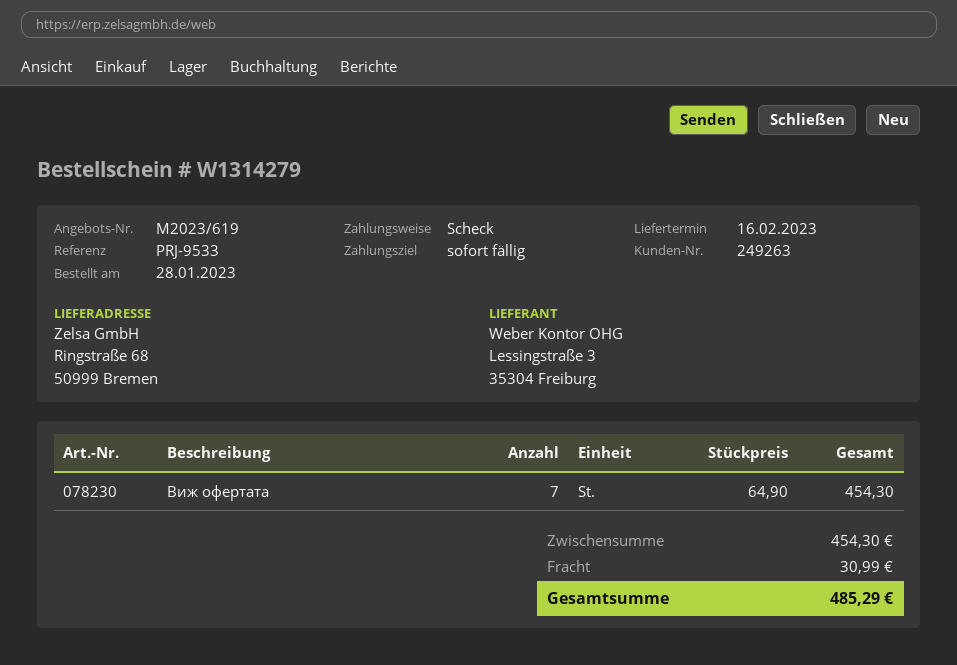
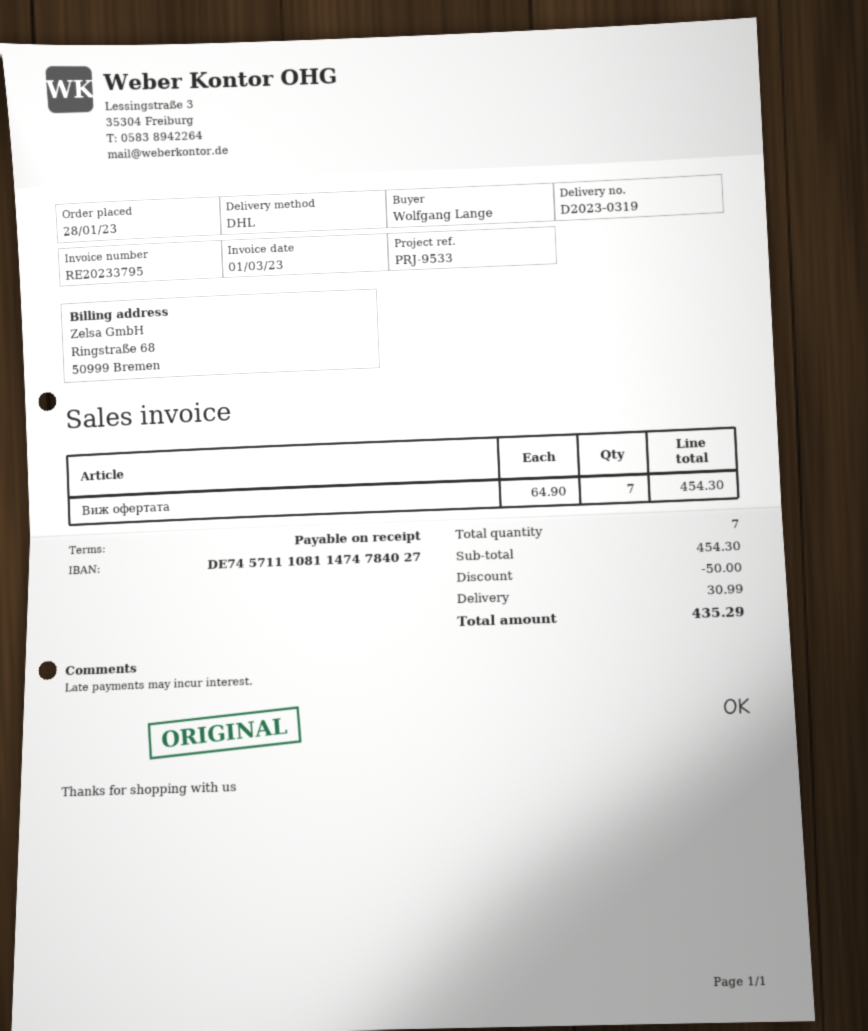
discount: none -> 50.00
total: 485.29 -> 435.29

